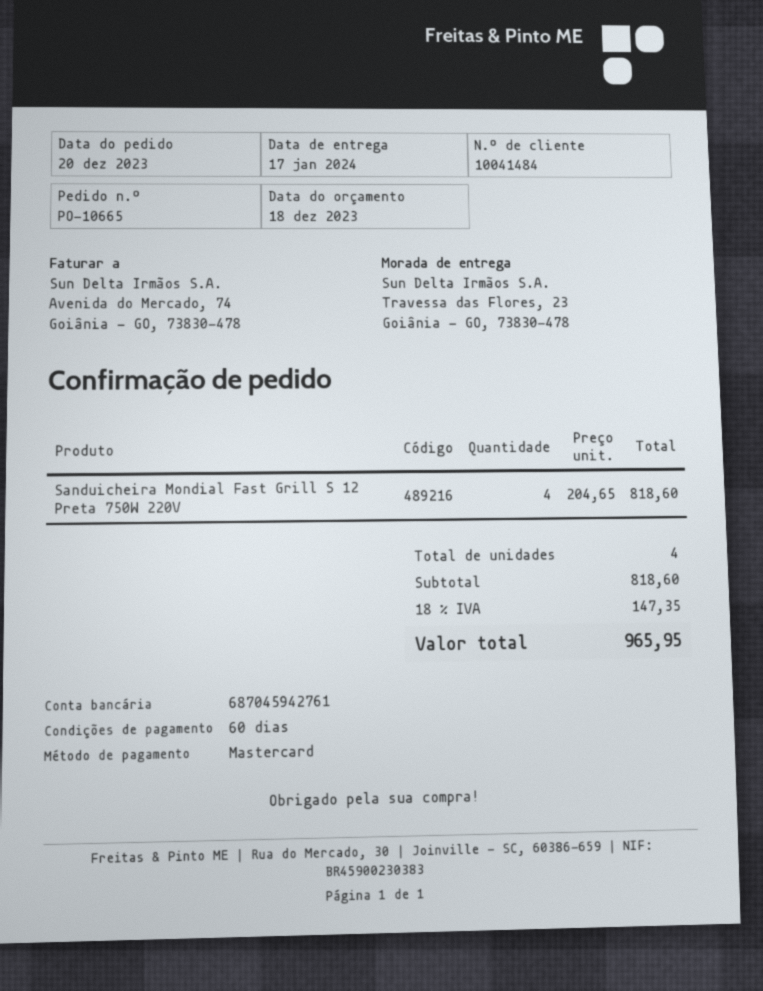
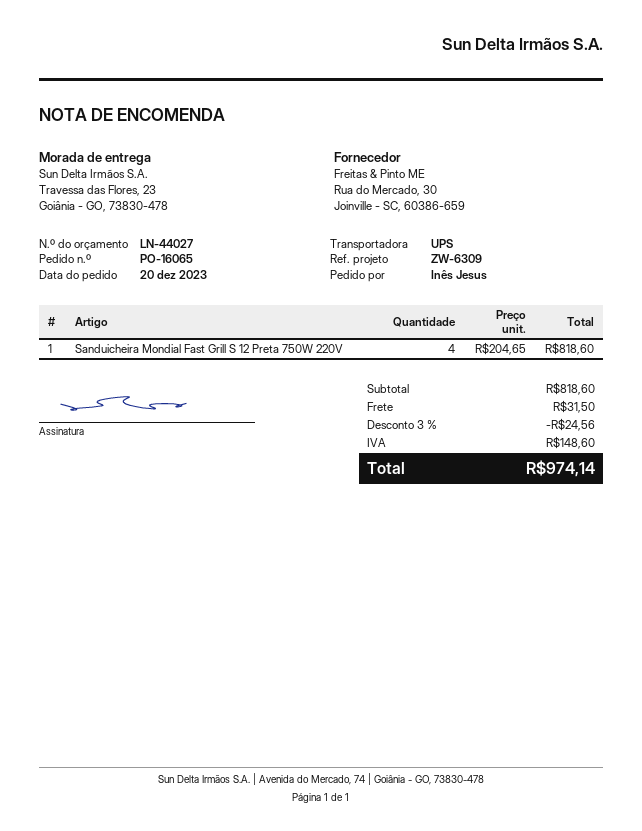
order number: PO-10665 -> PO-16065
discount: none -> 3% = 24.56
shipping: none -> 31.50
tax: 147.35 -> 148.60
total: 965.95 -> 974.14

